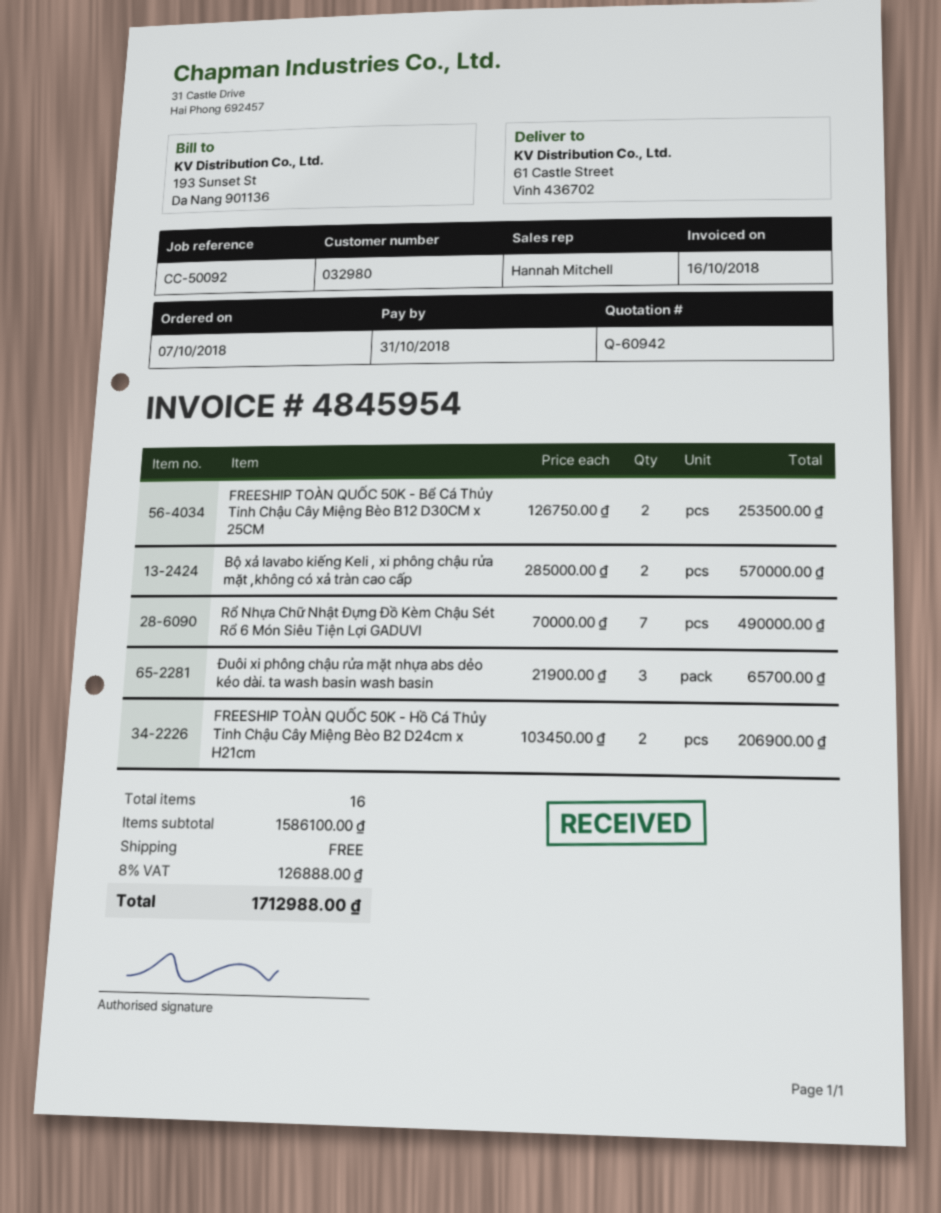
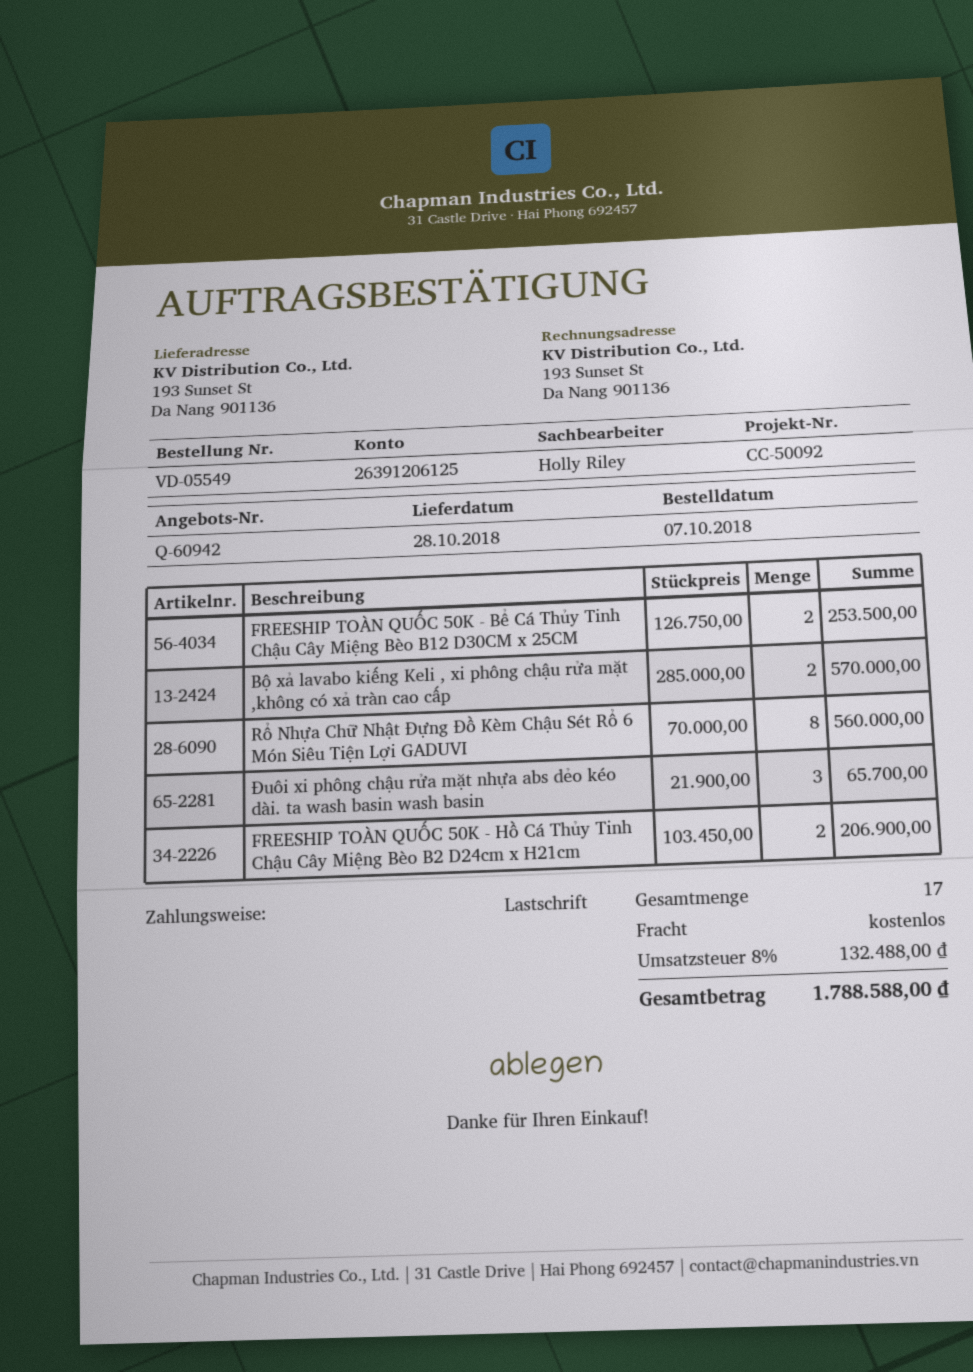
sales rep: Hannah Mitchell -> Holly Riley
ship to: 61 Castle Street, Vinh 436702 -> 193 Sunset St, Da Nang 901136
Rổ Nhựa Chữ Nhật Đựng Đồ Kèm Chậu Sét Rổ 6 Món Siêu Tiện Lợi GADUVI: 7 x 70000.00 = 490000.00 -> 8 x 70000.00 = 560000.00
total quantity: 16 -> 17
tax: 8% = 126888.00 -> 8% = 132488.00
total: 1712988.00 -> 1788588.00

